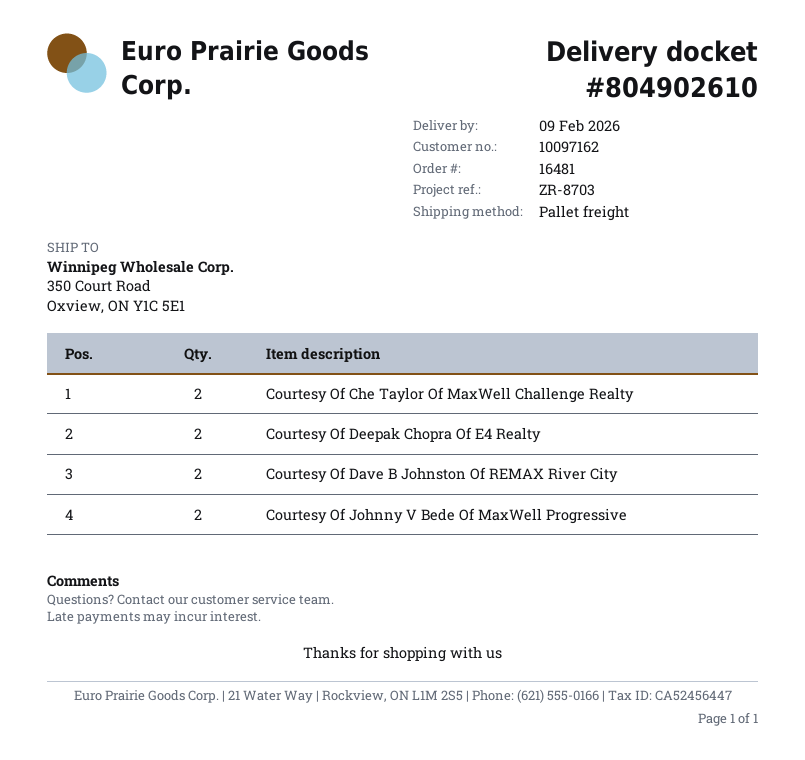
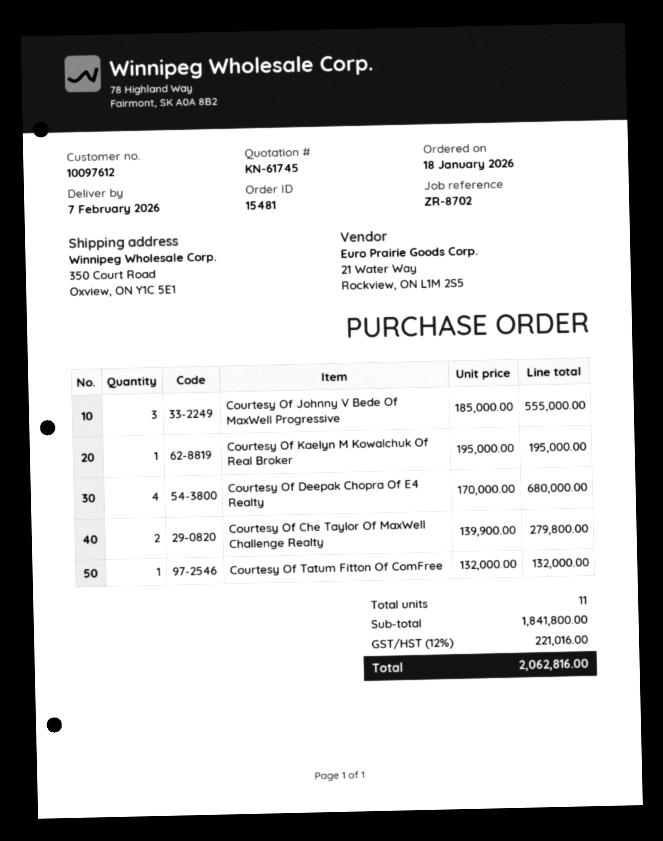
order number: 16481 -> 15481
delivery date: 2026-02-09 -> 2026-02-07
customer number: 10097162 -> 10097612
reference: ZR-8703 -> ZR-8702
Courtesy Of Deepak Chopra Of E4 Realty: 2 -> 4
Courtesy Of Dave B Johnston Of REMAX River City: 2 -> none
Courtesy Of Johnny V Bede Of MaxWell Progressive: 2 -> 3
Courtesy Of Kaelyn M Kowalchuk Of Real Broker: none -> 1
Courtesy Of Tatum Fitton Of ComFree: none -> 1

